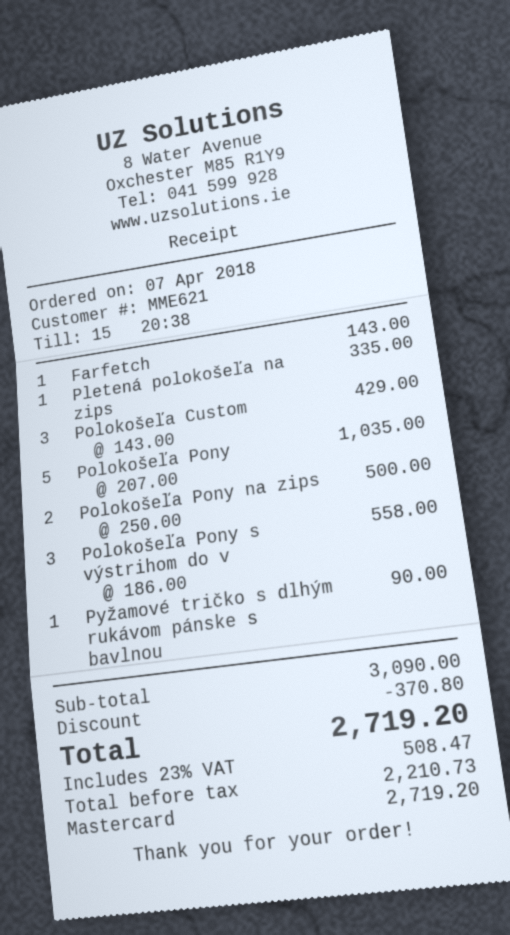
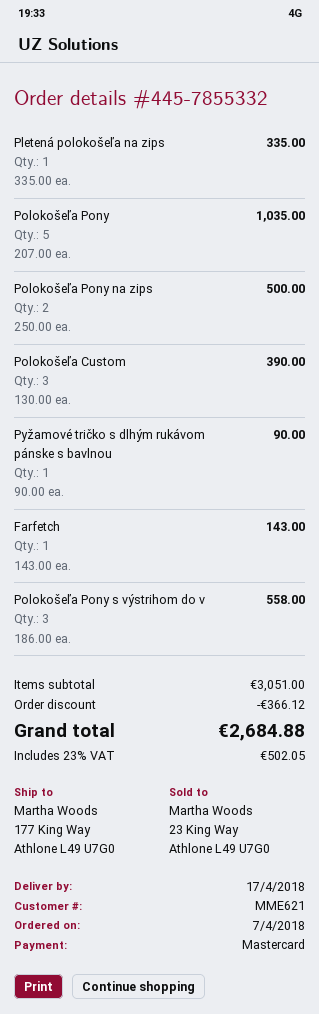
Polokošeľa Custom: 3 x 143.00 = 429.00 -> 3 x 130.00 = 390.00
subtotal: 3090.00 -> 3051.00
discount: 370.80 -> 366.12
tax: 23% = 508.47 -> 23% = 502.05
total: 2719.20 -> 2684.88

